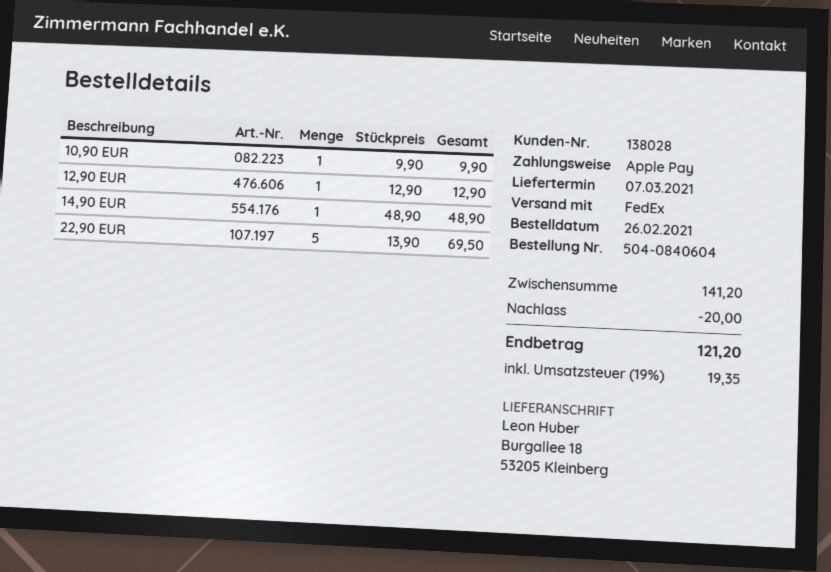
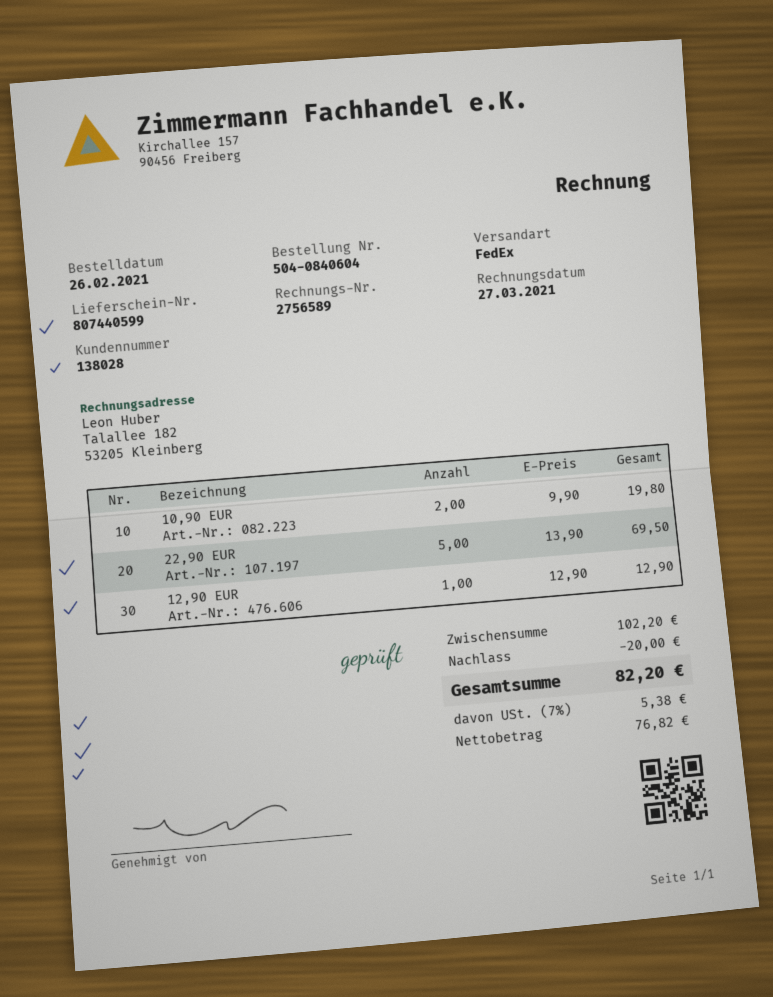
10,90 EUR: 1 x 9.90 = 9.90 -> 2 x 9.90 = 19.80
14,90 EUR: 1 x 48.90 = 48.90 -> none
subtotal: 141.20 -> 102.20
tax: 19% = 19.35 -> 7% = 5.38
total: 121.20 -> 82.20

